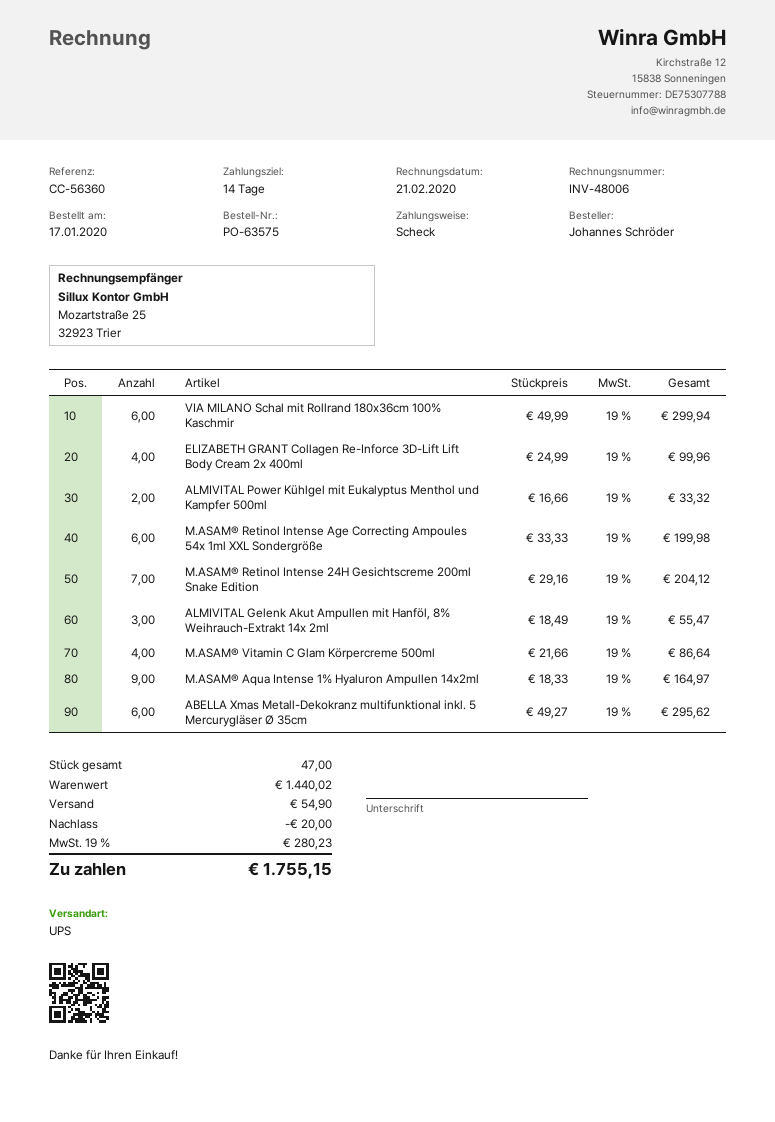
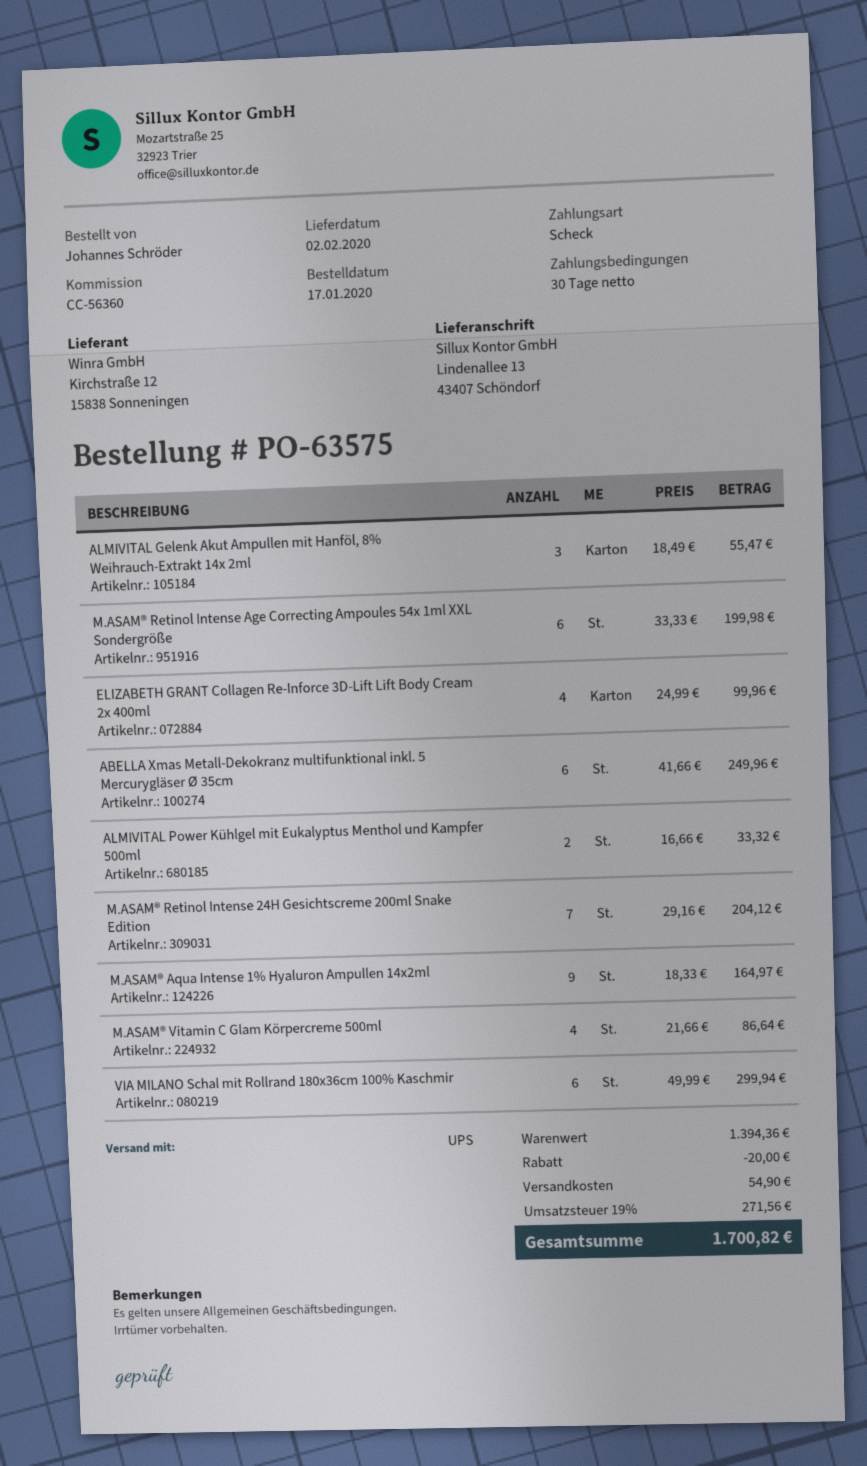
payment terms: 14 days -> 30 days
ABELLA Xmas Metall-Dekokranz multifunktional inkl. 5 Mercurygläser Ø 35cm: 6 x 49.27 = 295.62 -> 6 x 41.66 = 249.96
subtotal: 1440.02 -> 1394.36
tax: 19% = 280.23 -> 19% = 271.56
total: 1755.15 -> 1700.82

